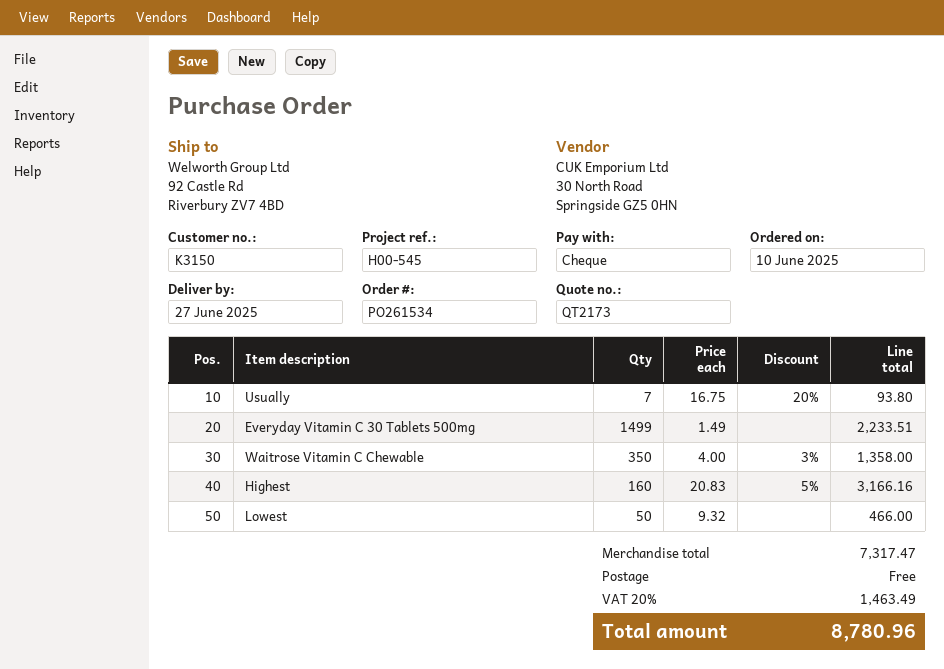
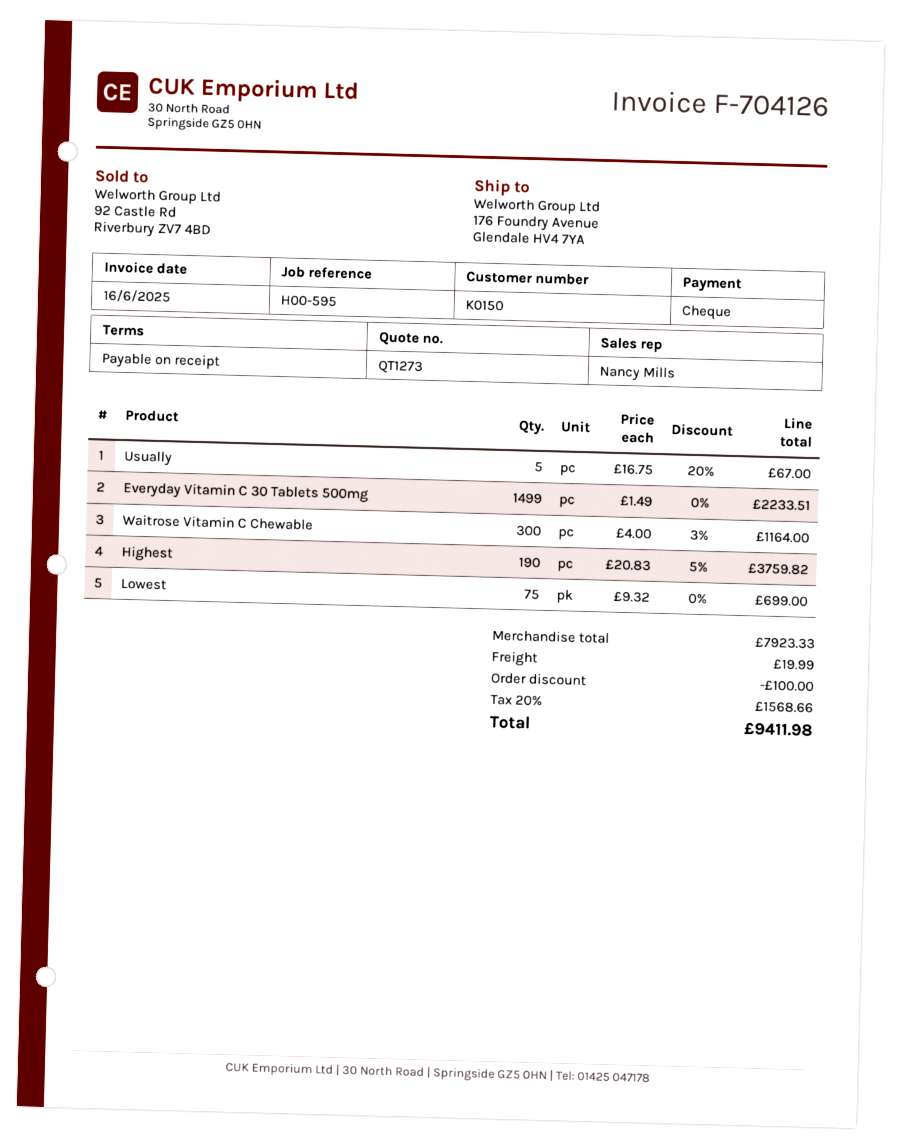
quote number: QT2173 -> QT1273
customer number: K3150 -> K0150
reference: H00-545 -> H00-595
ship to: 92 Castle Rd, Riverbury ZV7 4BD -> 176 Foundry Avenue, Glendale HV4 7YA
Usually: 7 x 16.75 - 20% = 93.80 -> 5 x 16.75 - 20% = 67.00
Waitrose Vitamin C Chewable: 350 x 4.00 - 3% = 1358.00 -> 300 x 4.00 - 3% = 1164.00
Highest: 160 x 20.83 - 5% = 3166.16 -> 190 x 20.83 - 5% = 3759.82
Lowest: 50 x 9.32 = 466.00 -> 75 x 9.32 = 699.00
subtotal: 7317.47 -> 7923.33
discount: none -> 100.00
shipping: 0.00 -> 19.99
tax: 20% = 1463.49 -> 20% = 1568.66
total: 8780.96 -> 9411.98

